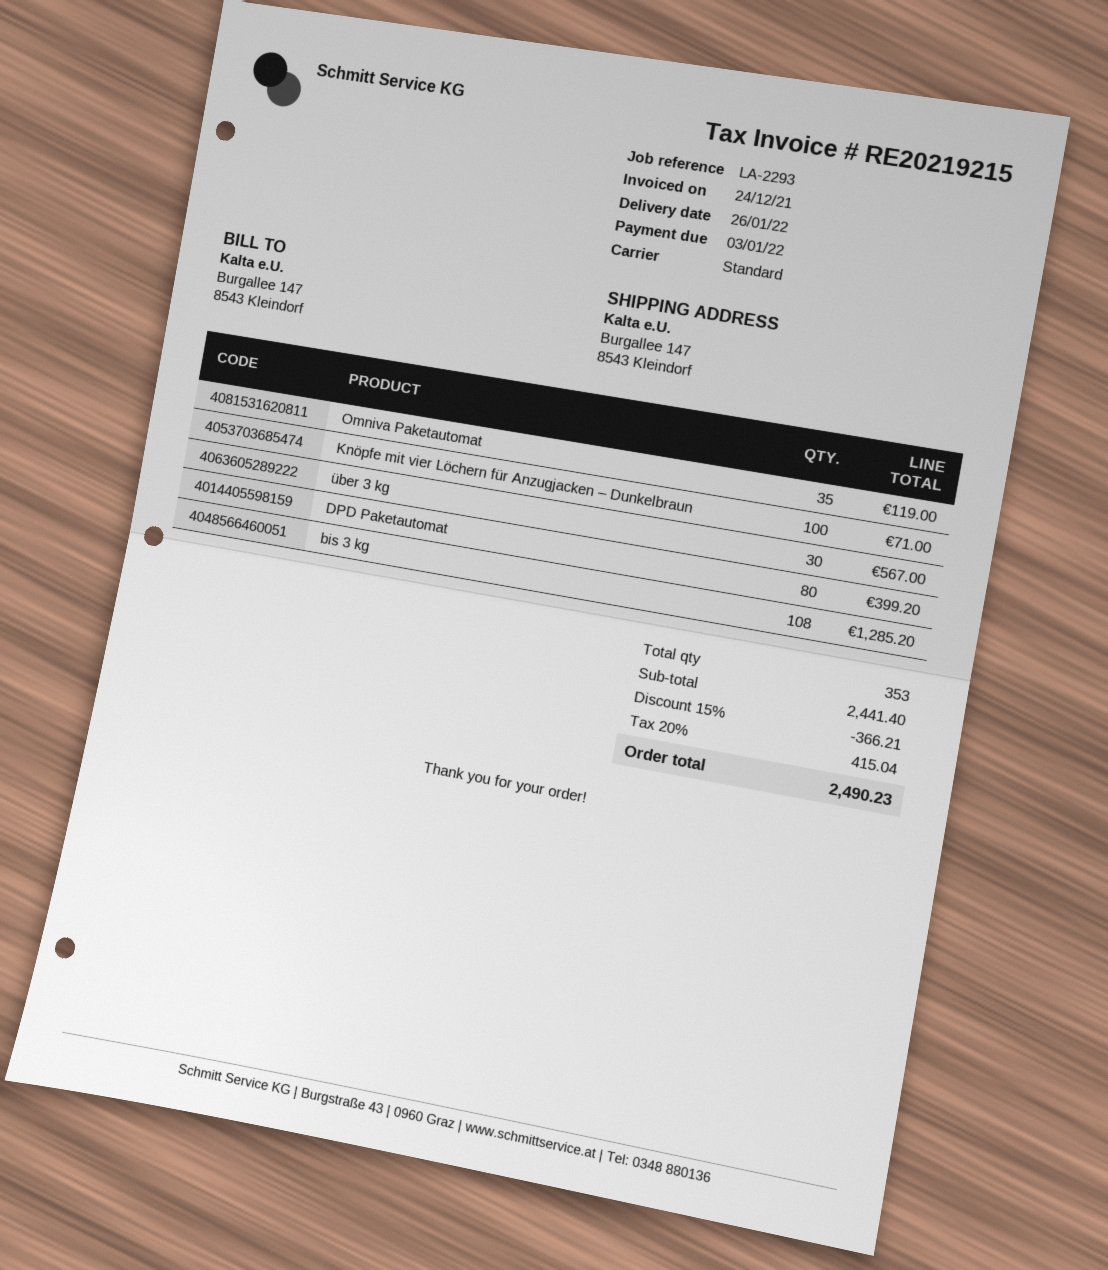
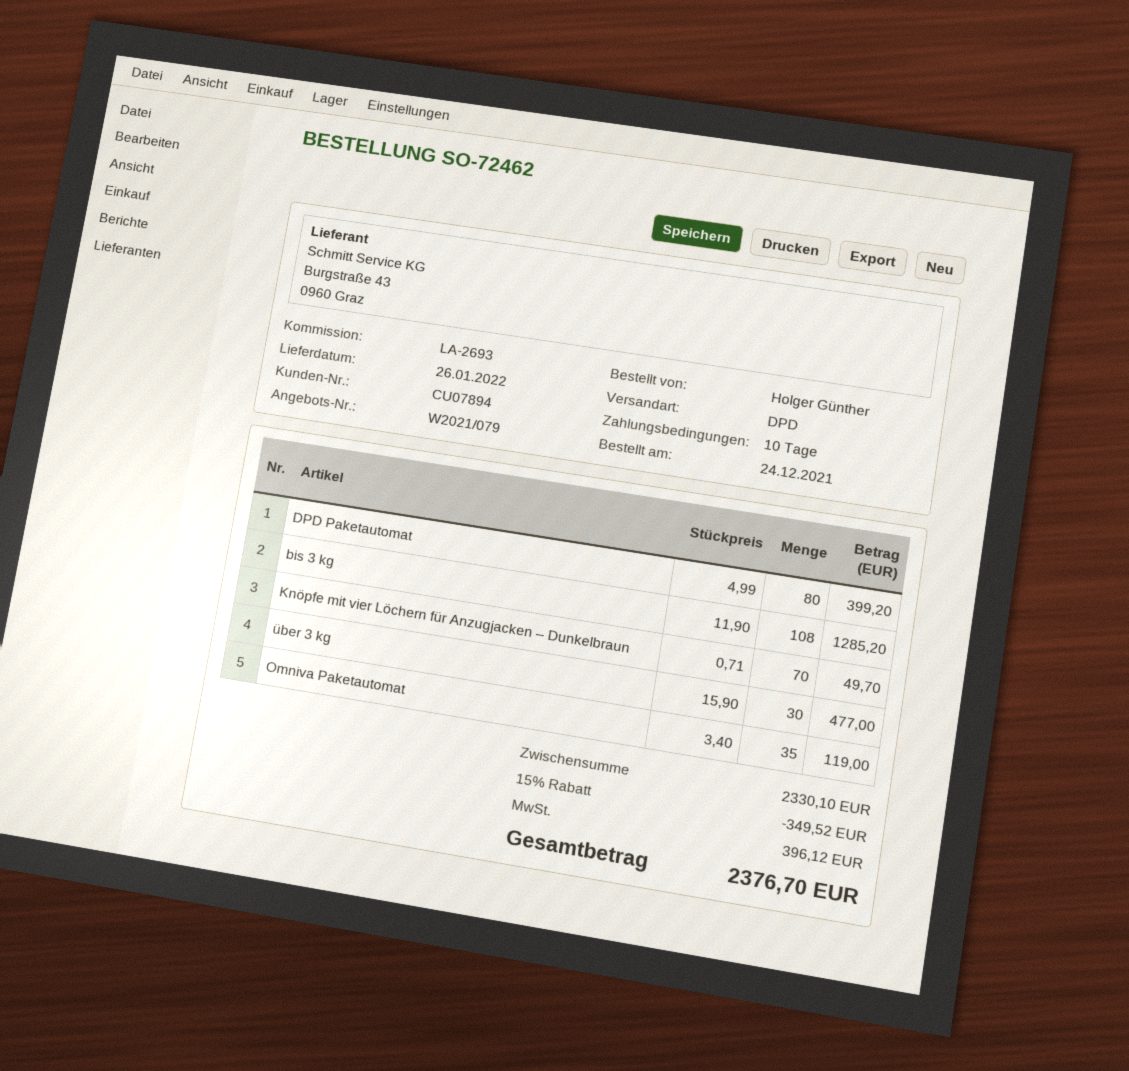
reference: LA-2293 -> LA-2693
shipping method: standard -> DPD
Knöpfe mit vier Löchern für Anzugjacken – Dunkelbraun: 100 for 71.00 -> 70 for 49.70
über 3 kg: 30 for 567.00 -> 30 for 477.00
subtotal: 2441.40 -> 2330.10
discount: 15% = 366.21 -> 15% = 349.52
tax: 415.04 -> 396.12
total: 2490.23 -> 2376.70

